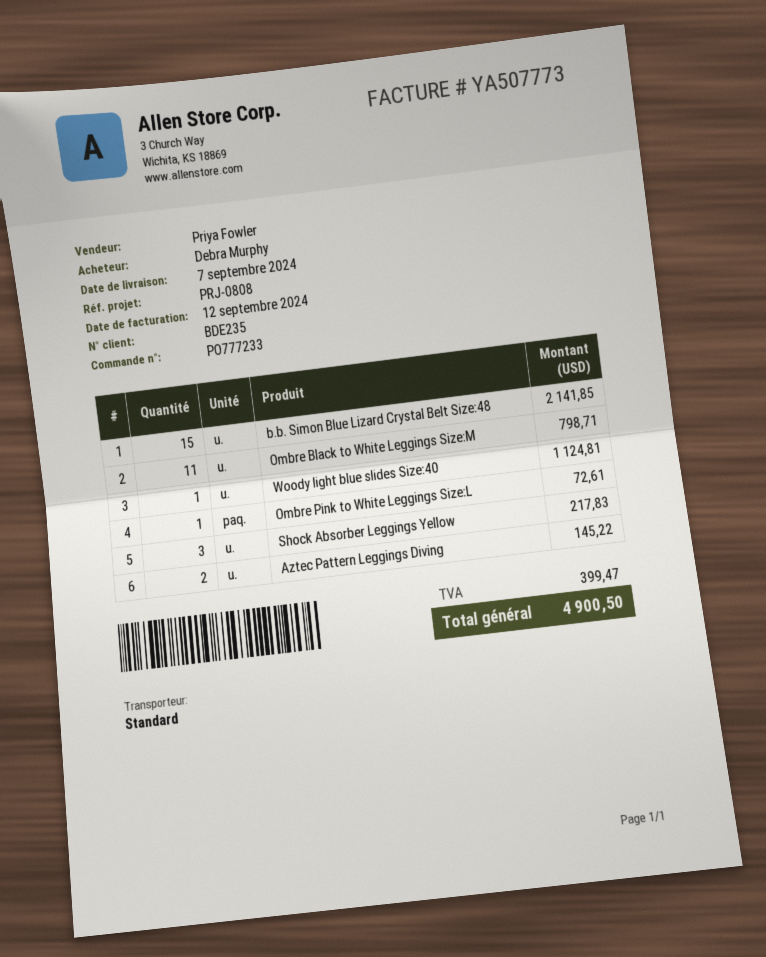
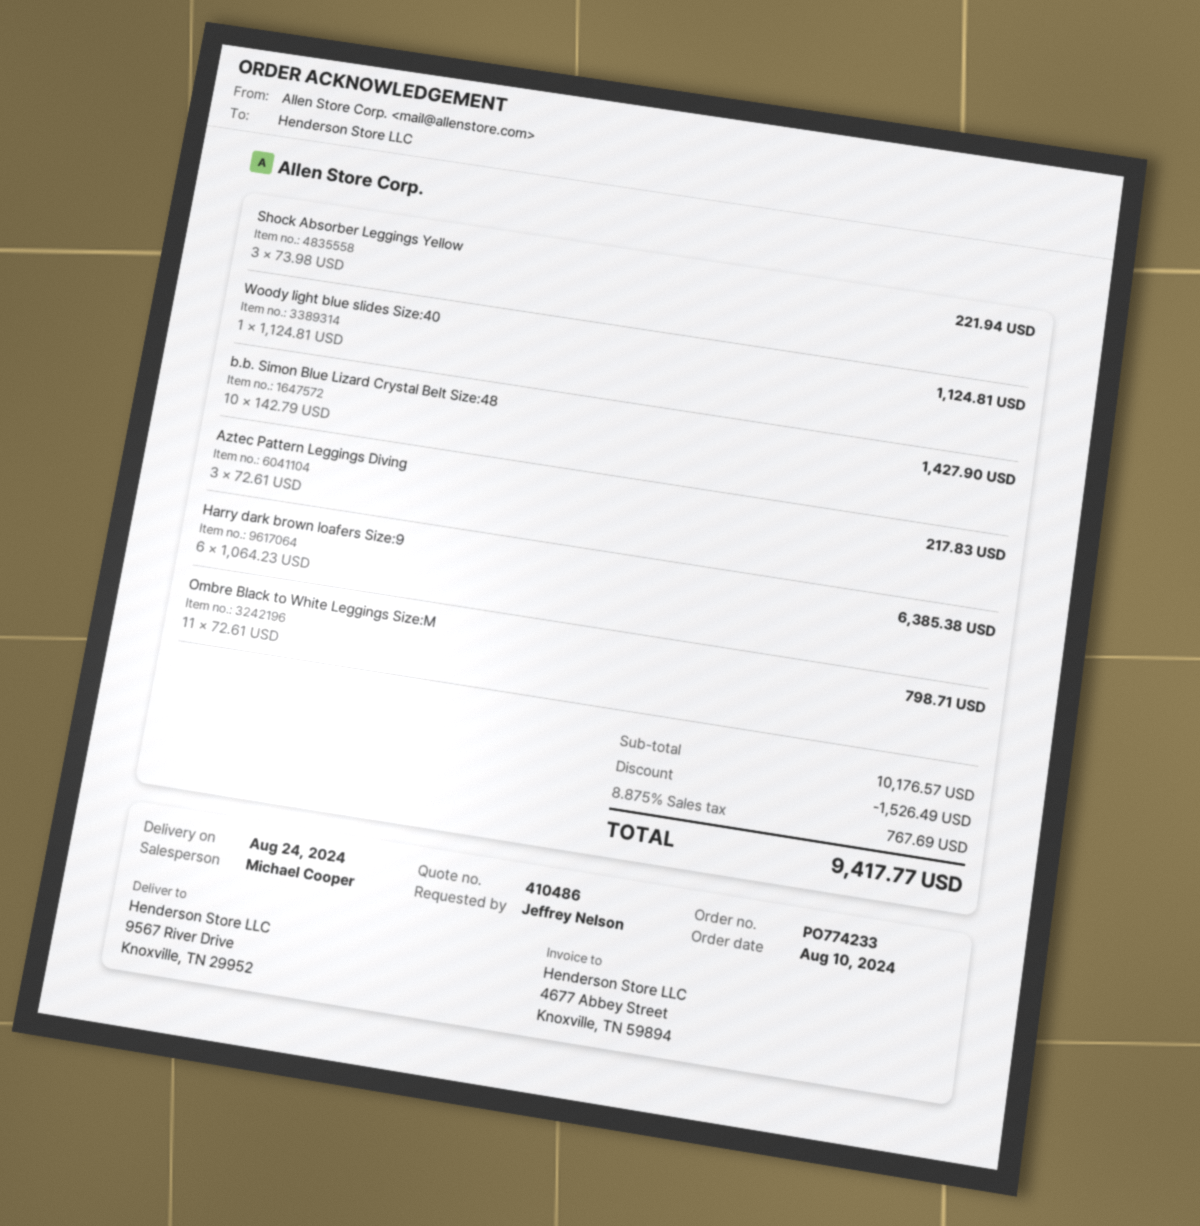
order number: PO777233 -> PO774233
delivery date: 2024-09-07 -> 2024-08-24
ordered by: Debra Murphy -> Jeffrey Nelson
sales rep: Priya Fowler -> Michael Cooper
b.b. Simon Blue Lizard Crystal Belt Size:48: 15 for 2141.85 -> 10 for 1427.90
Ombre Pink to White Leggings Size:L: 1 for 72.61 -> none
Shock Absorber Leggings Yellow: 3 for 217.83 -> 3 for 221.94
Aztec Pattern Leggings Diving: 2 for 145.22 -> 3 for 217.83
Harry dark brown loafers Size:9: none -> 6 for 6385.38
discount: none -> 1526.49
tax: 399.47 -> 767.69
total: 4900.50 -> 9417.77

